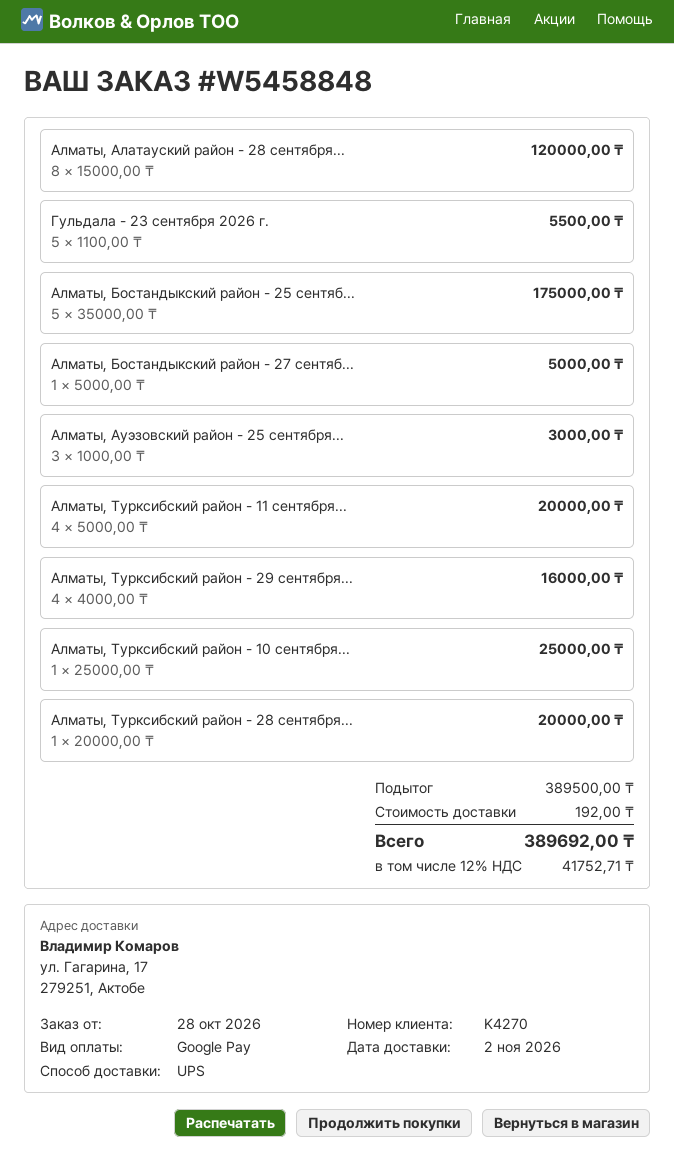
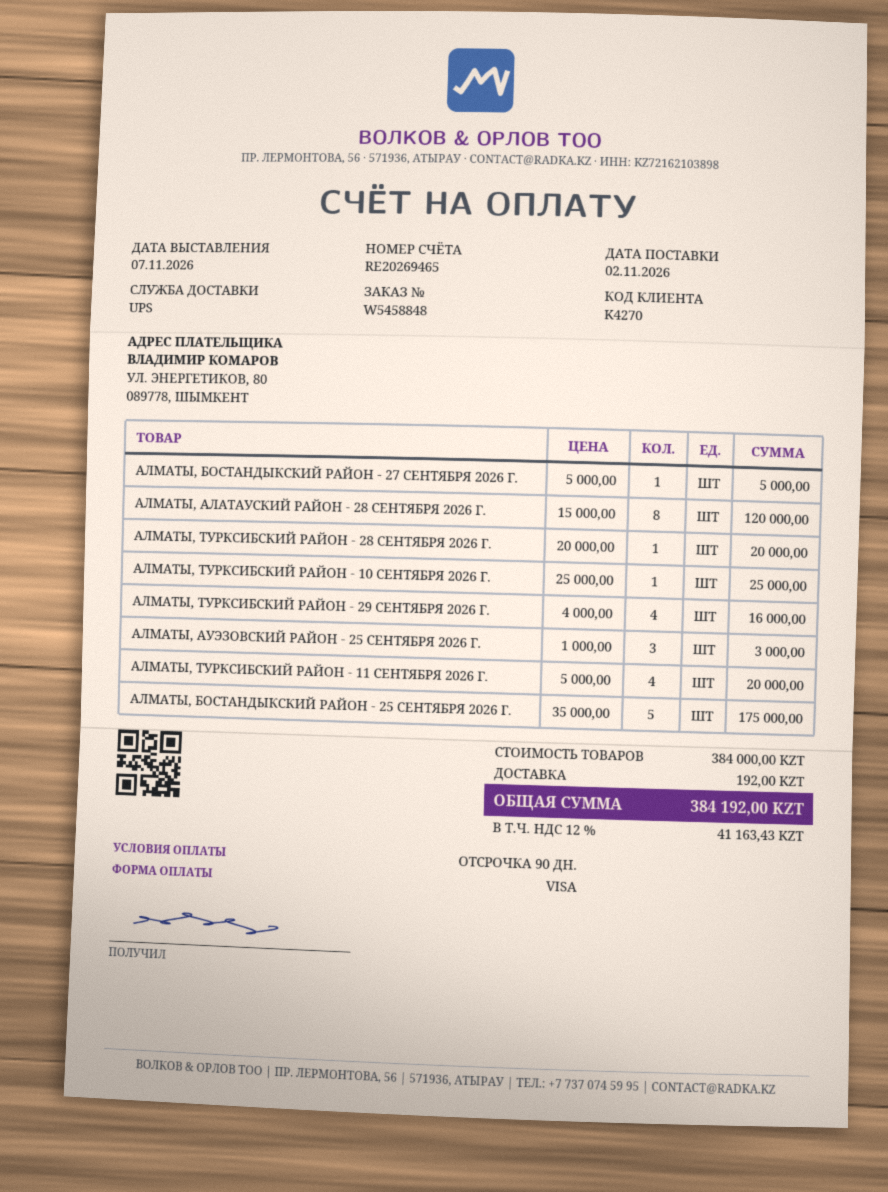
payment method: Google Pay -> Visa
Гульдала - 23 сентября 2026 г.: 5 x 1100.00 = 5500.00 -> none
subtotal: 389500.00 -> 384000.00
tax: 12% = 41752.71 -> 12% = 41163.43
total: 389692.00 -> 384192.00

